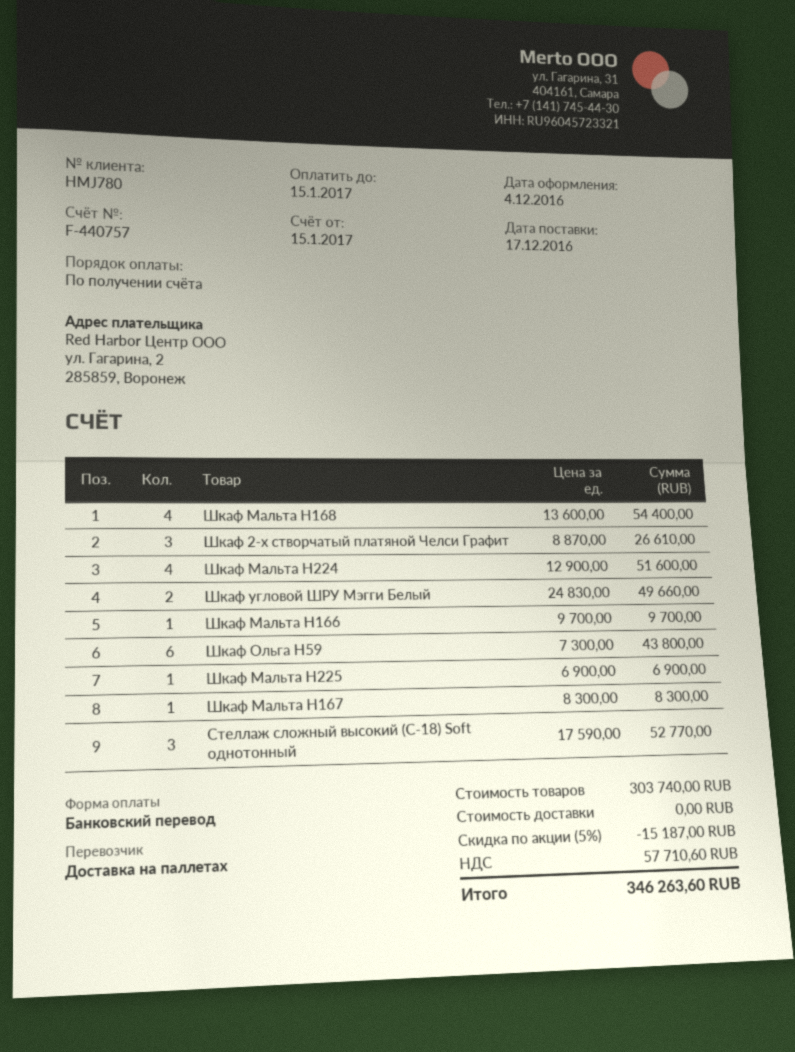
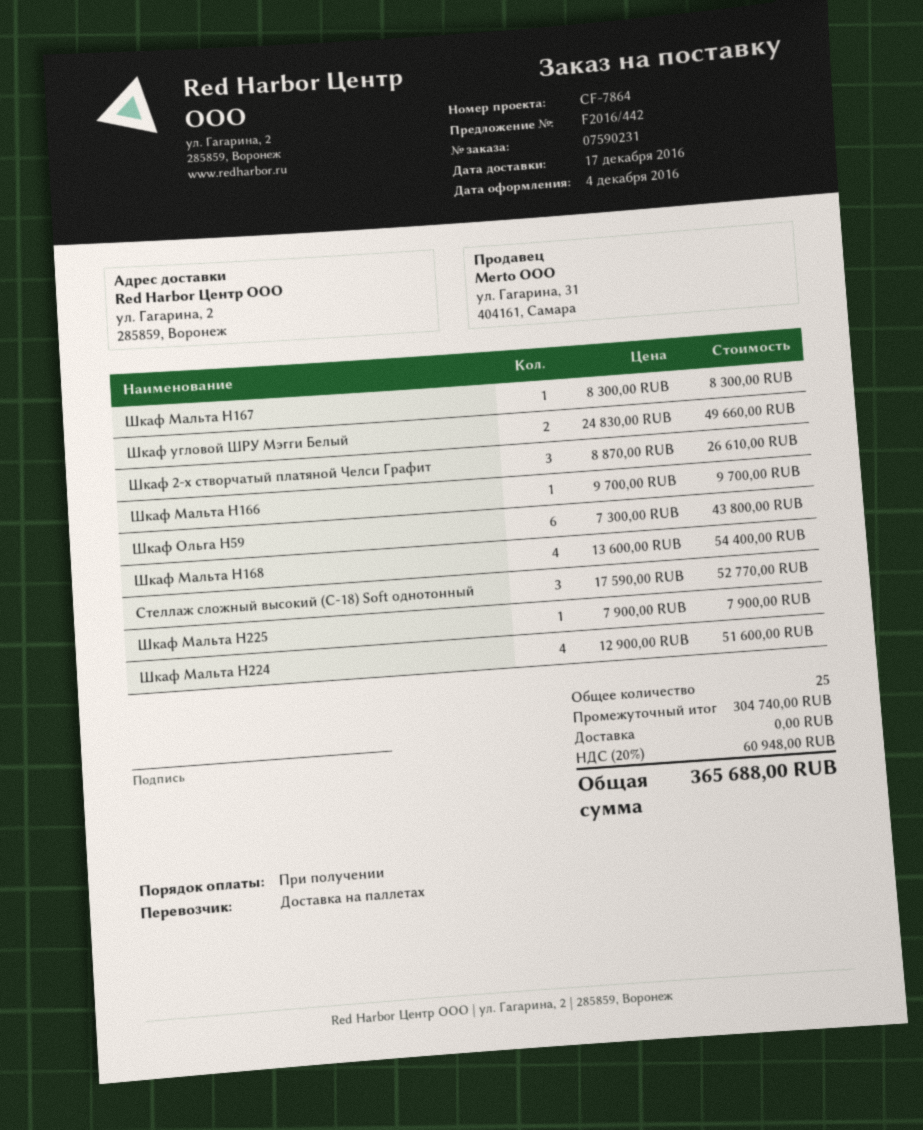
Шкаф Мальта H225: 1 x 6900.00 = 6900.00 -> 1 x 7900.00 = 7900.00
subtotal: 303740.00 -> 304740.00
discount: 5% = 15187.00 -> none
tax: 57710.60 -> 60948.00
total: 346263.60 -> 365688.00

